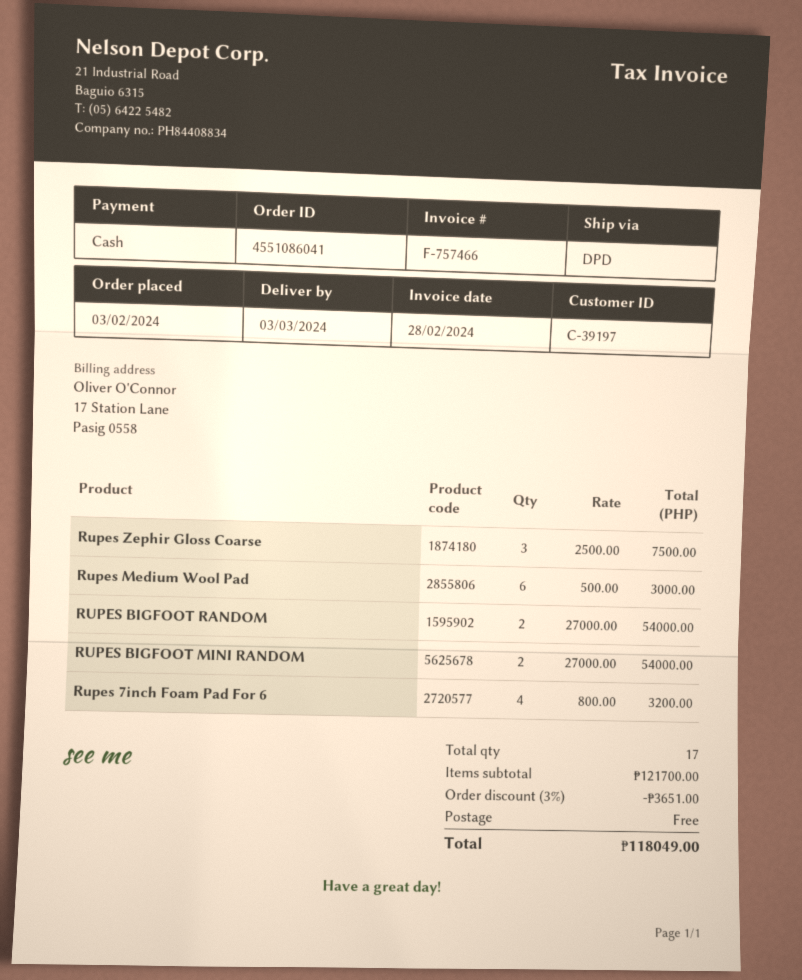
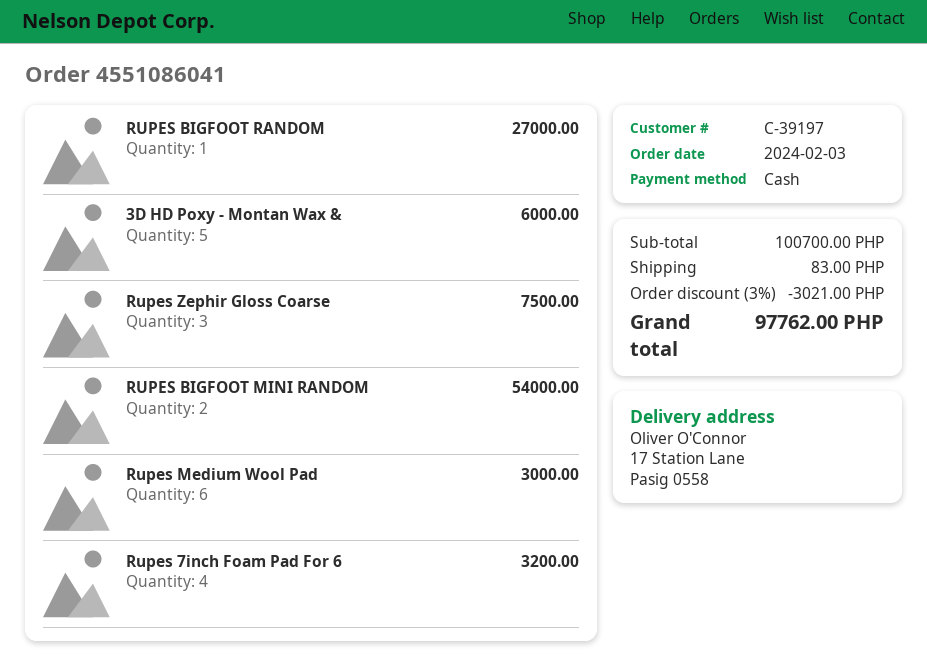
RUPES BIGFOOT RANDOM: 2 for 54000.00 -> 1 for 27000.00
3D HD Poxy - Montan Wax &: none -> 5 for 6000.00
subtotal: 121700.00 -> 100700.00
discount: 3% = 3651.00 -> 3% = 3021.00
shipping: 0.00 -> 83.00
total: 118049.00 -> 97762.00

